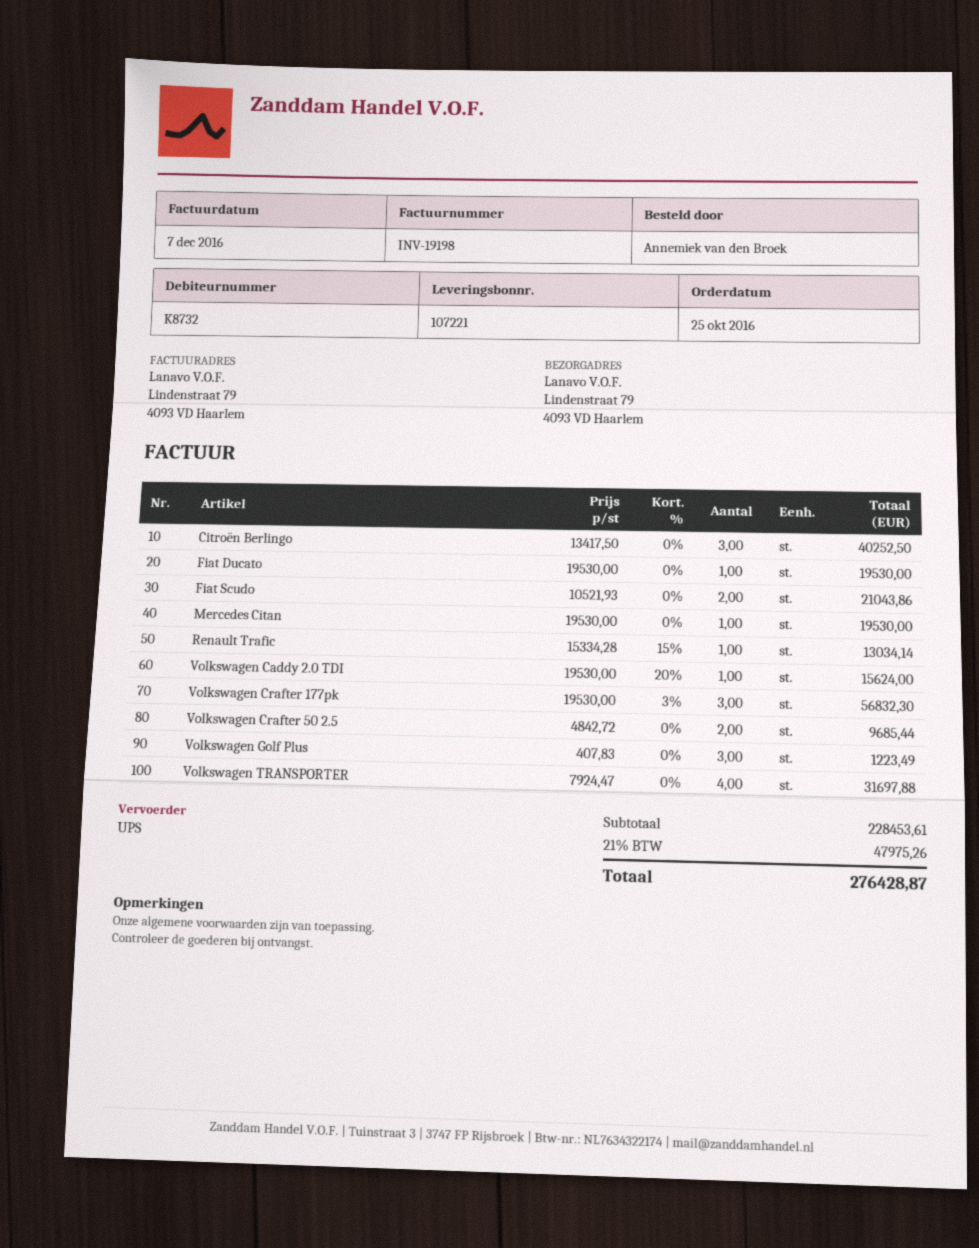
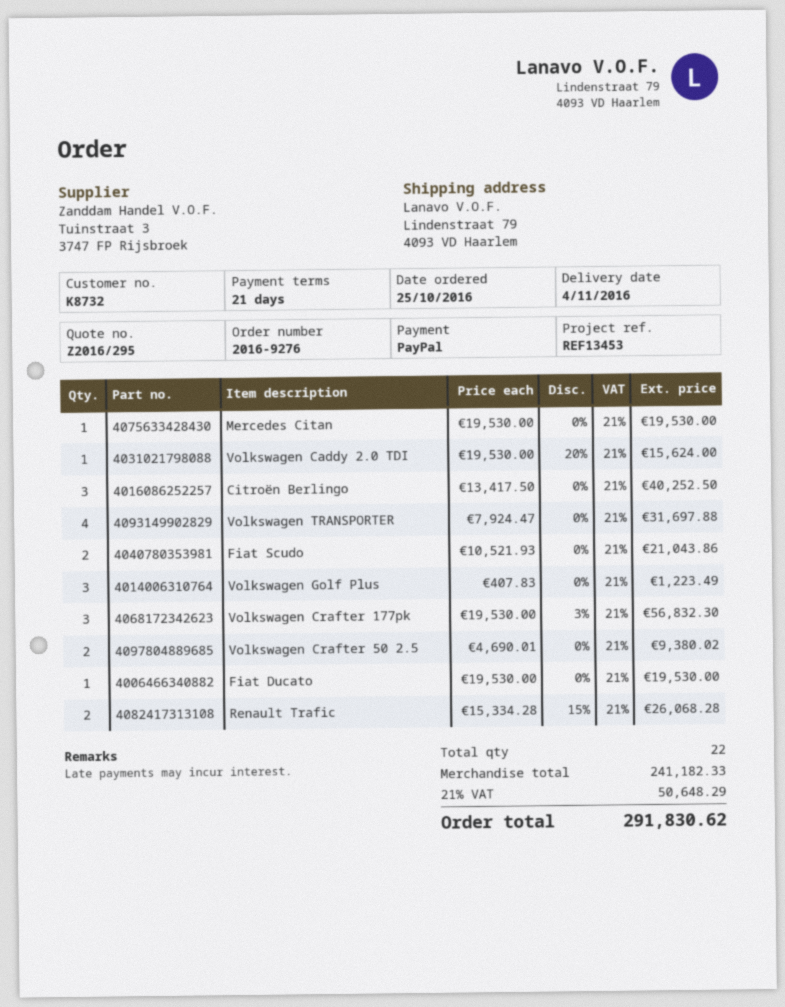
Renault Trafic: 1 x 15334.28 - 15% = 13034.14 -> 2 x 15334.28 - 15% = 26068.28
Volkswagen Crafter 50 2.5: 2 x 4842.72 = 9685.44 -> 2 x 4690.01 = 9380.02
subtotal: 228453.61 -> 241182.33
tax: 21% = 47975.26 -> 21% = 50648.29
total: 276428.87 -> 291830.62

